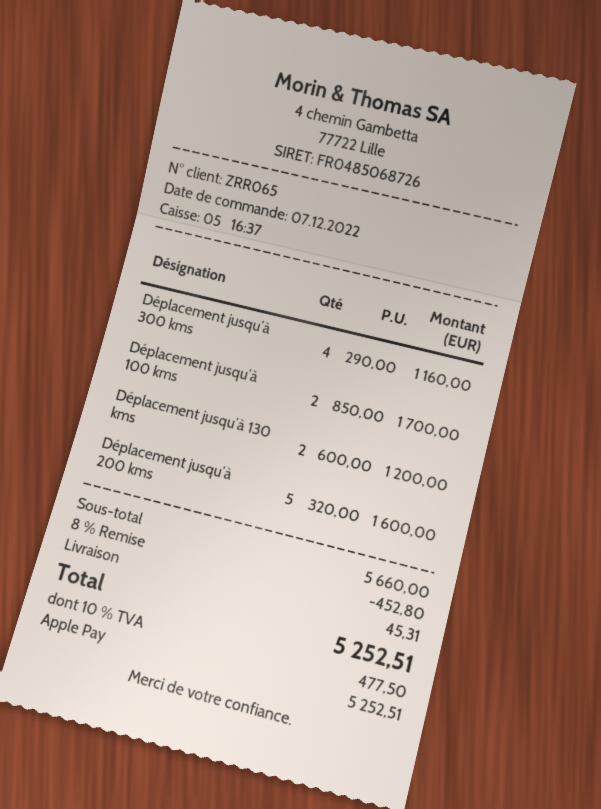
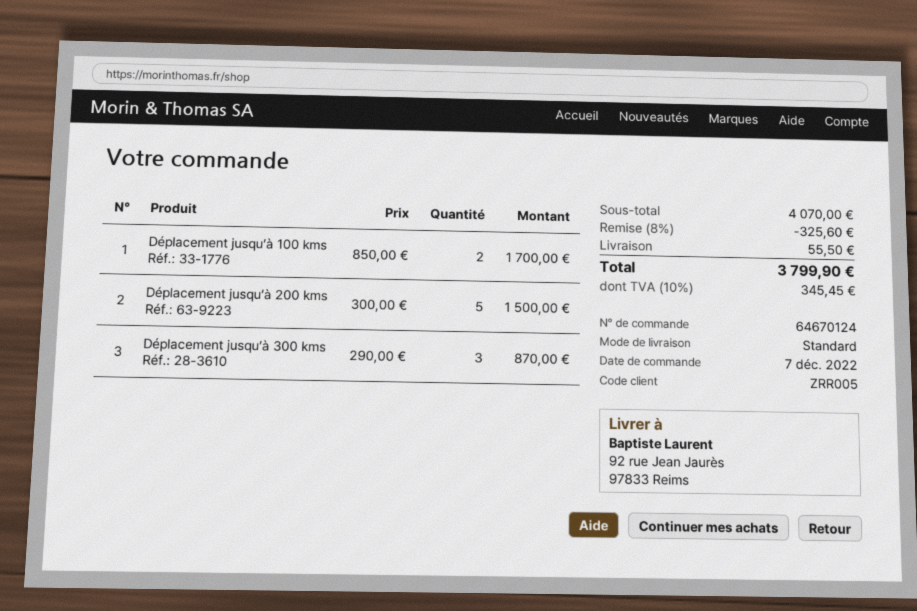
customer number: ZRR065 -> ZRR005
Déplacement jusqu’à 300 kms: 4 x 290.00 = 1160.00 -> 3 x 290.00 = 870.00
Déplacement jusqu’à 130 kms: 2 x 600.00 = 1200.00 -> none
Déplacement jusqu’à 200 kms: 5 x 320.00 = 1600.00 -> 5 x 300.00 = 1500.00
subtotal: 5660.00 -> 4070.00
discount: 8% = 452.80 -> 8% = 325.60
shipping: 45.31 -> 55.50
tax: 10% = 477.50 -> 10% = 345.45
total: 5252.51 -> 3799.90

